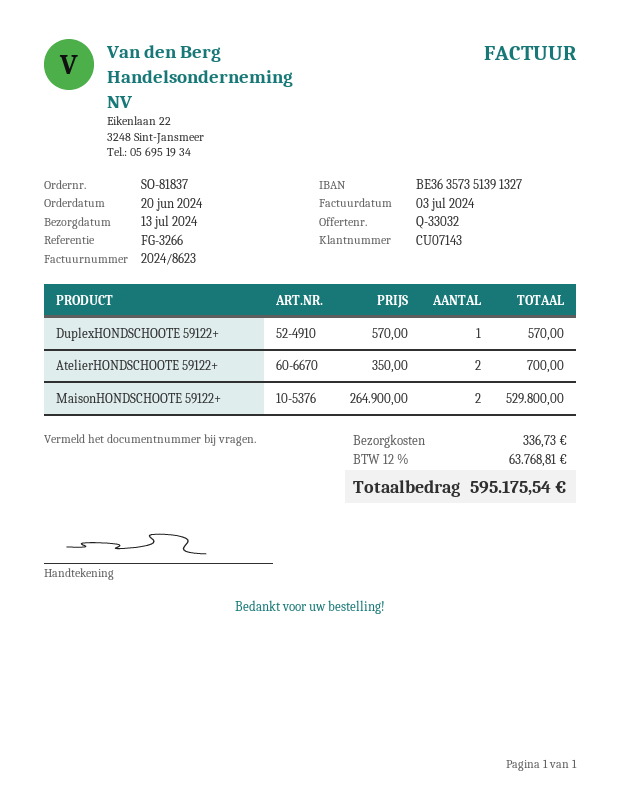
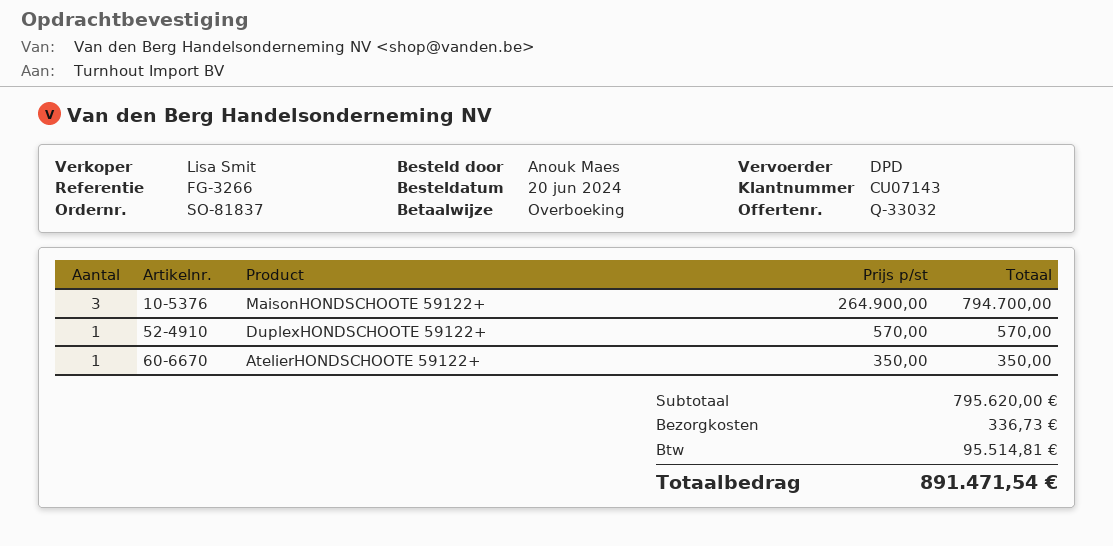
AtelierHONDSCHOOTE 59122+: 2 x 350.00 = 700.00 -> 1 x 350.00 = 350.00
MaisonHONDSCHOOTE 59122+: 2 x 264900.00 = 529800.00 -> 3 x 264900.00 = 794700.00
tax: 63768.81 -> 95514.81
total: 595175.54 -> 891471.54

